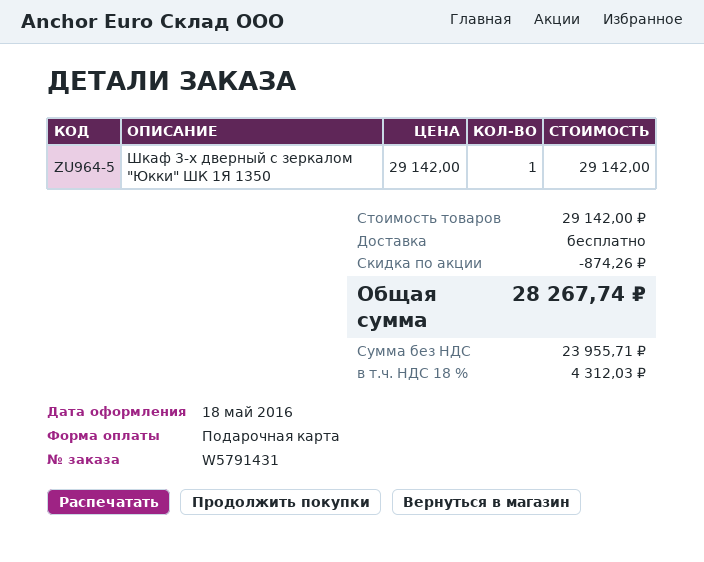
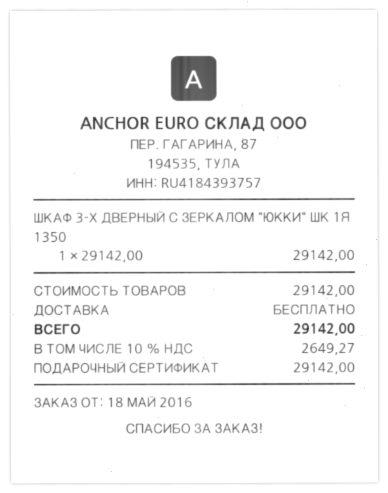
discount: 874.26 -> none
tax: 18% = 4312.03 -> 10% = 2649.27
total: 28267.74 -> 29142.00

